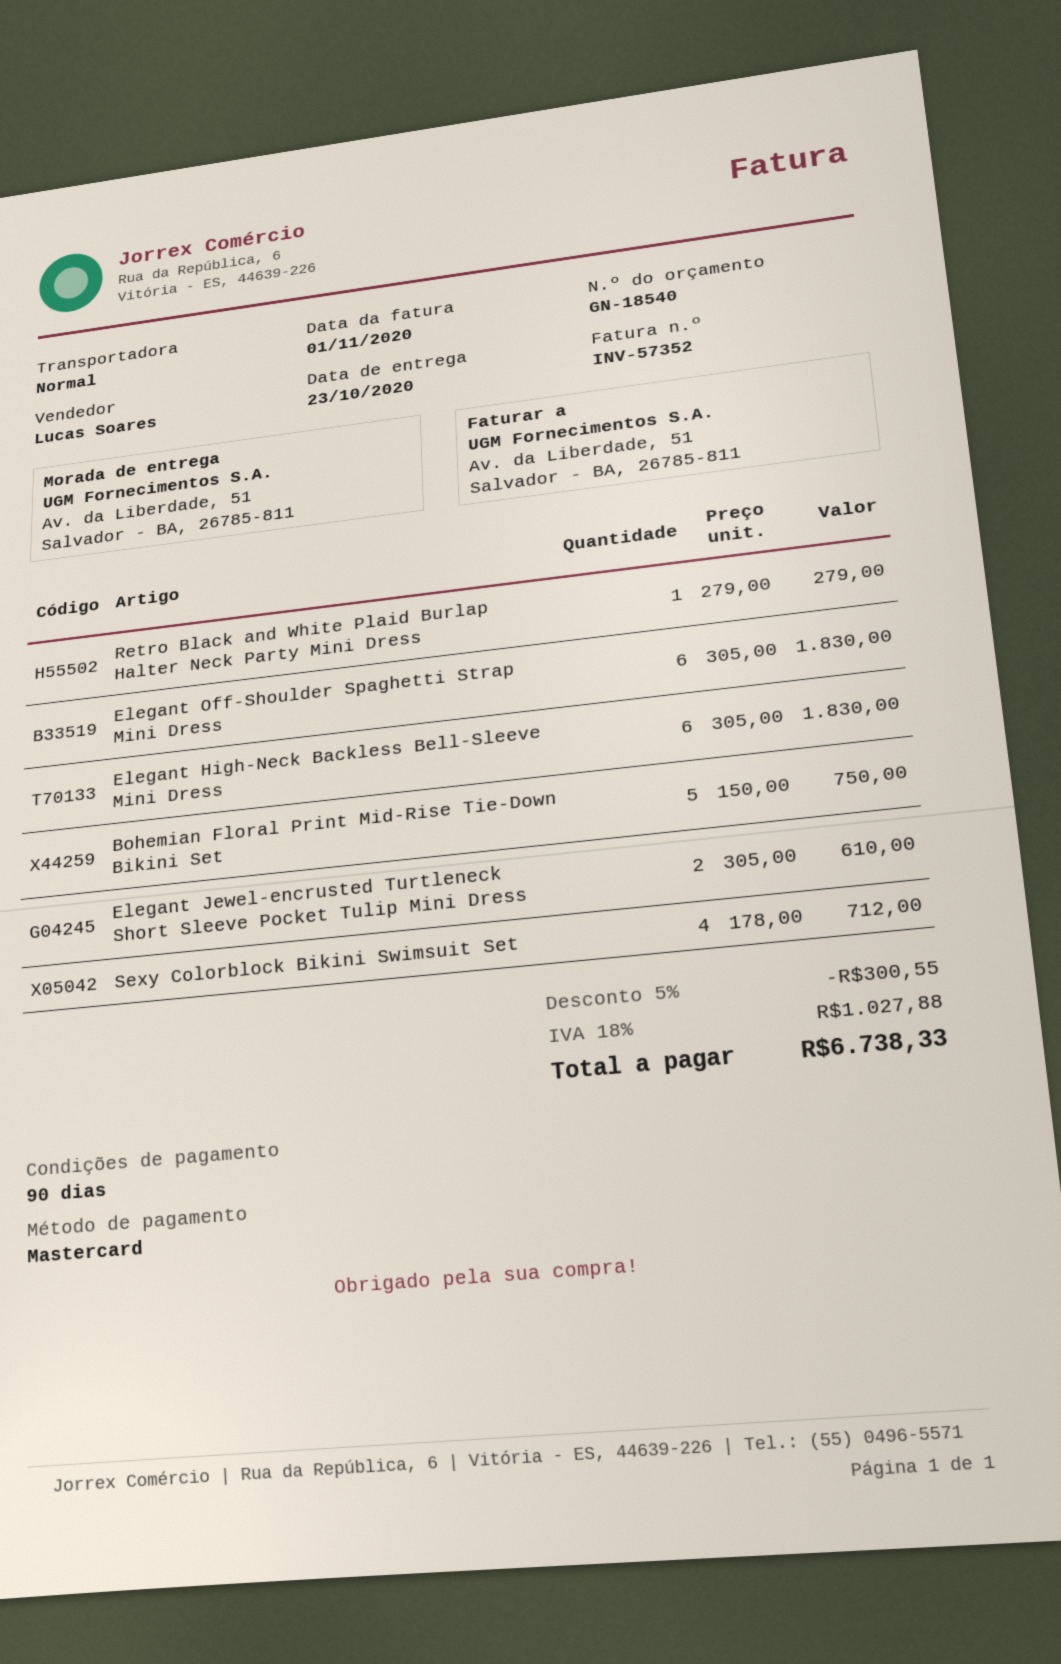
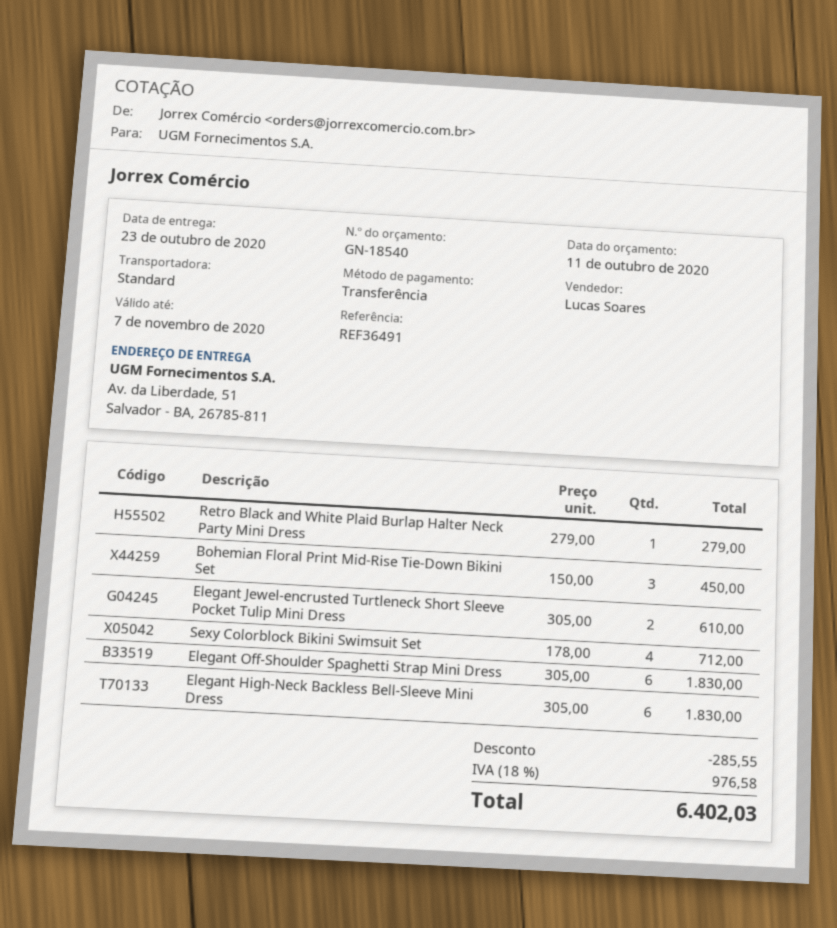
payment method: Mastercard -> bank transfer
Bohemian Floral Print Mid-Rise Tie-Down Bikini Set: 5 x 150.00 = 750.00 -> 3 x 150.00 = 450.00
discount: 300.55 -> 285.55
tax: 18% = 1027.88 -> 18% = 976.58
total: 6738.33 -> 6402.03

